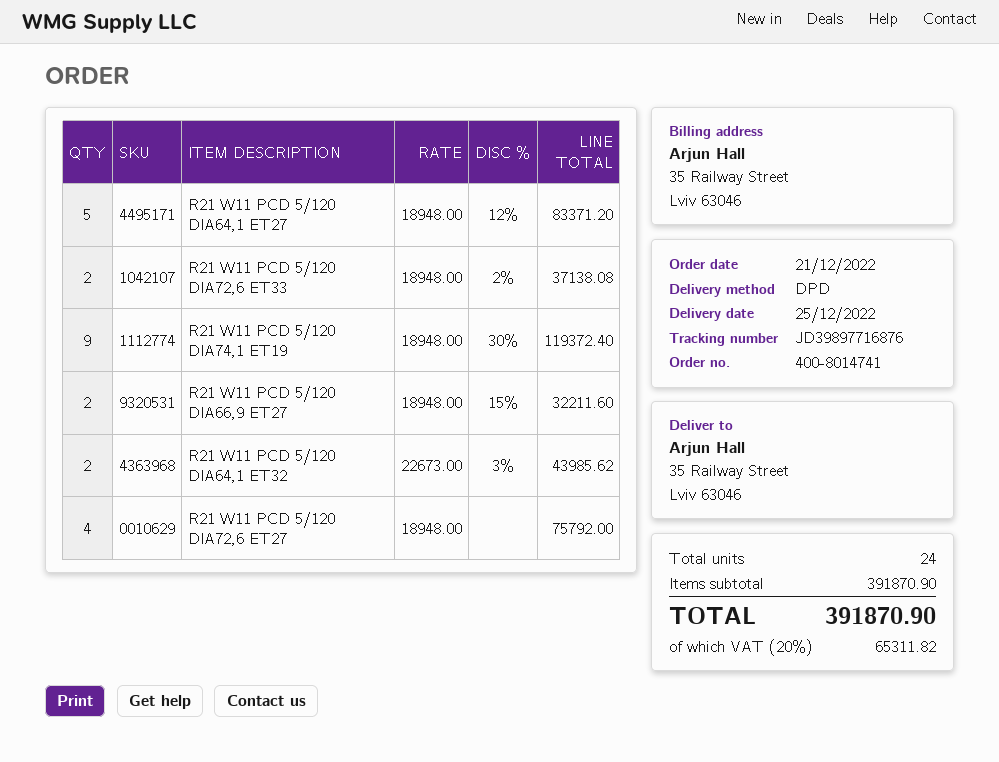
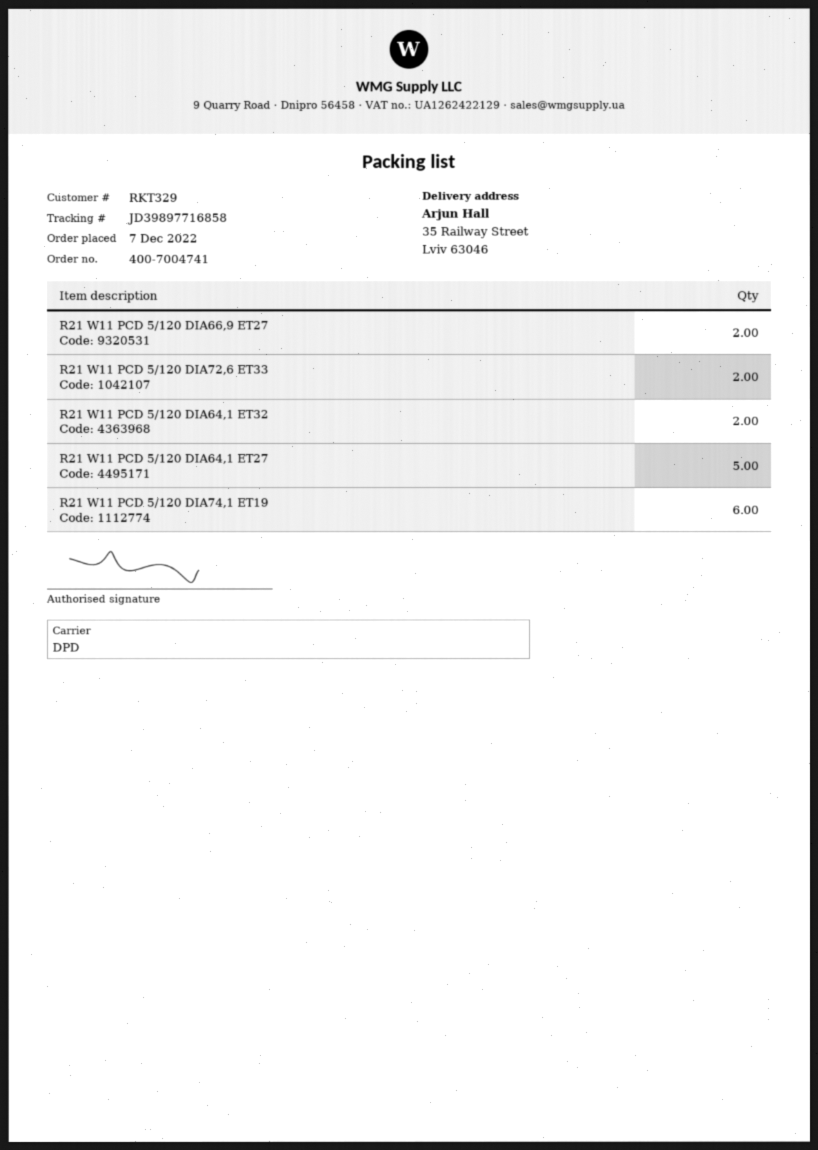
order number: 400-8014741 -> 400-7004741
order date: 2022-12-21 -> 2022-12-07
tracking number: JD39897716876 -> JD39897716858
R21 W11 PCD 5/120 DIA74,1 ET19: 9 -> 6
R21 W11 PCD 5/120 DIA72,6 ET27: 4 -> none

